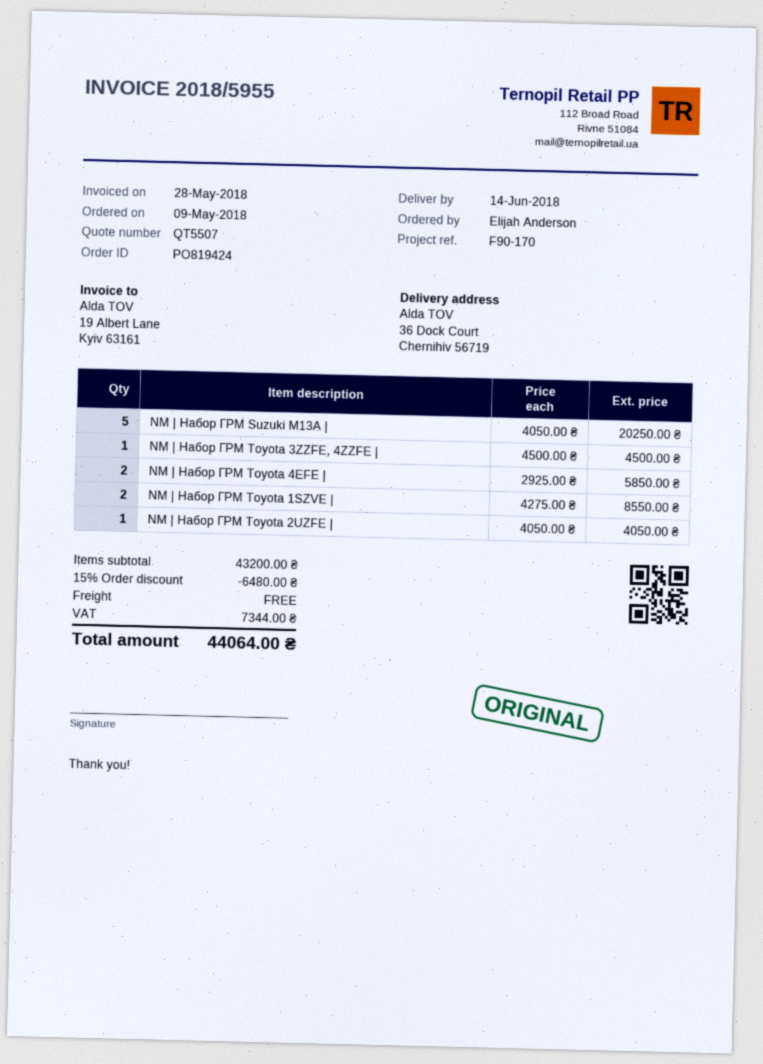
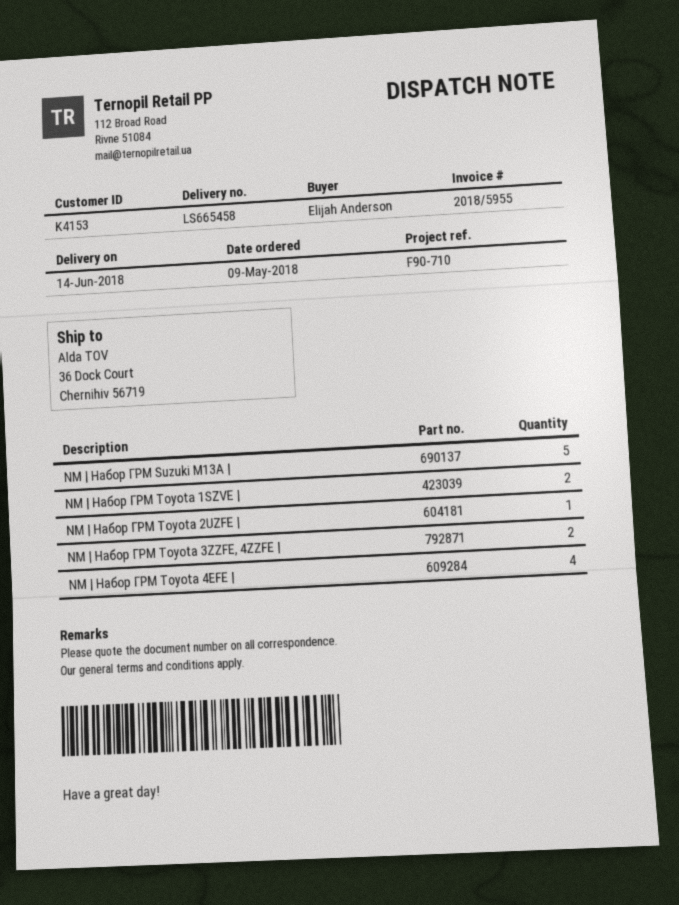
reference: F90-170 -> F90-710
NM | Набор ГРМ Toyota 3ZZFE, 4ZZFE |: 1 -> 2
NM | Набор ГРМ Toyota 4EFE |: 2 -> 4

